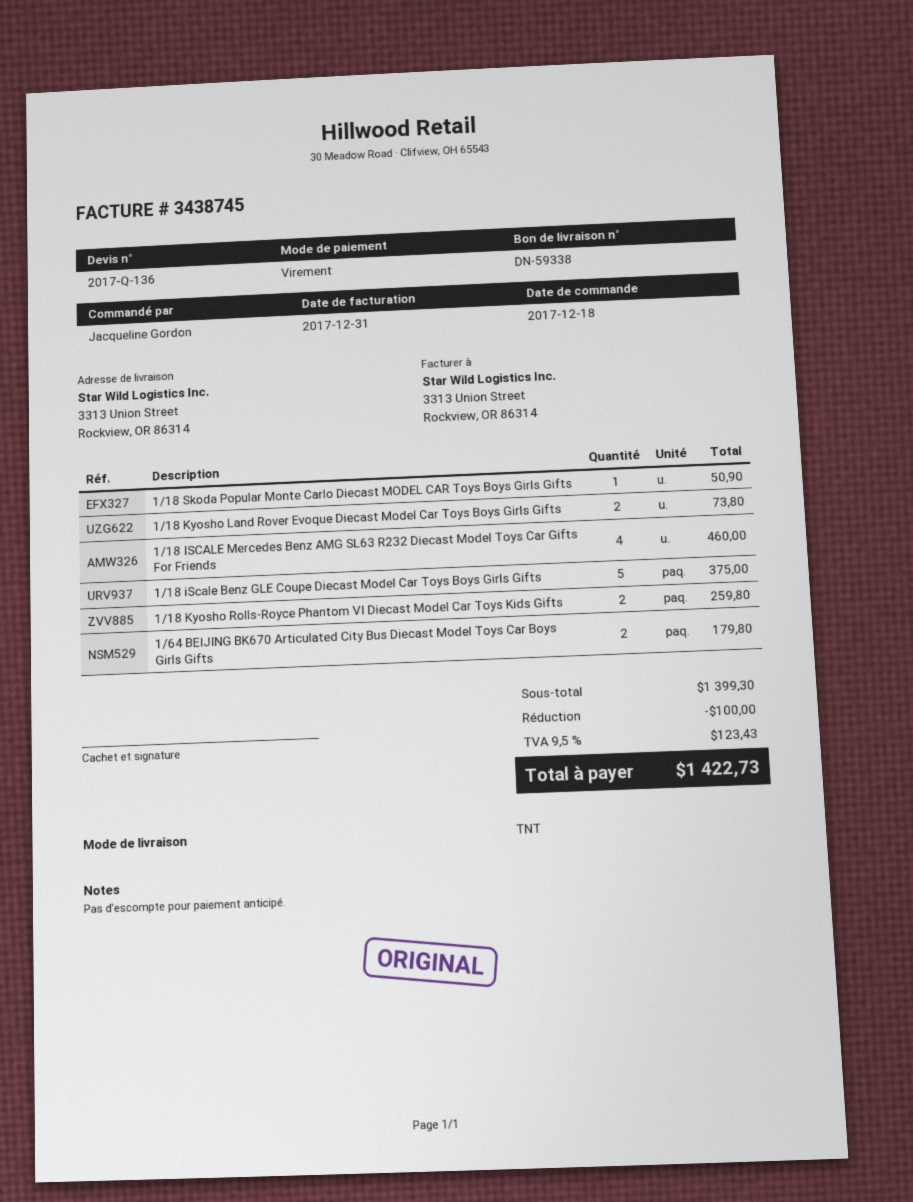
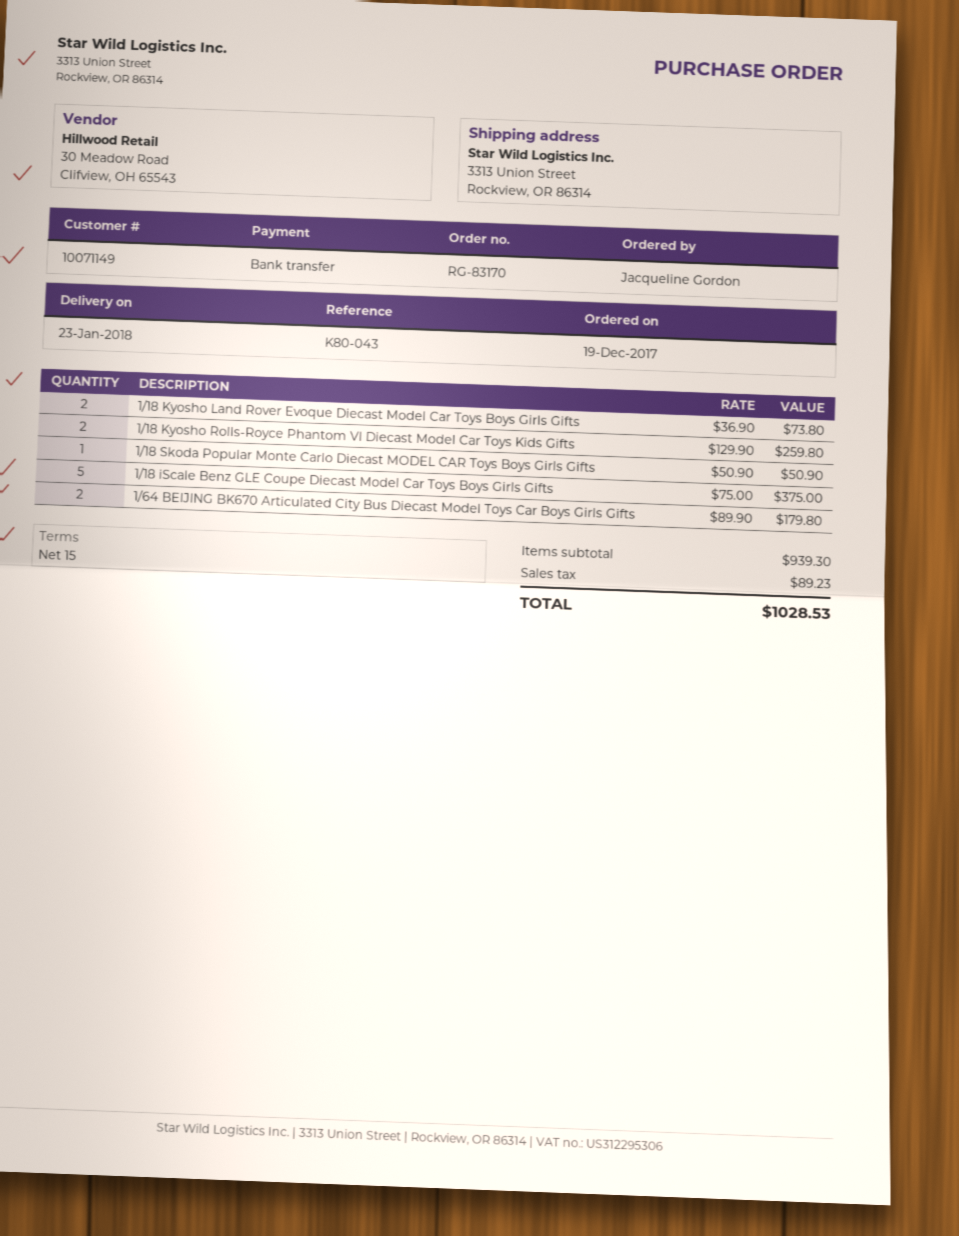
order date: 2017-12-18 -> 2017-12-19
1/18 ISCALE Mercedes Benz AMG SL63 R232 Diecast Model Toys Car Gifts For Friends: 4 for 460.00 -> none
subtotal: 1399.30 -> 939.30
discount: 100.00 -> none
tax: 123.43 -> 89.23
total: 1422.73 -> 1028.53

